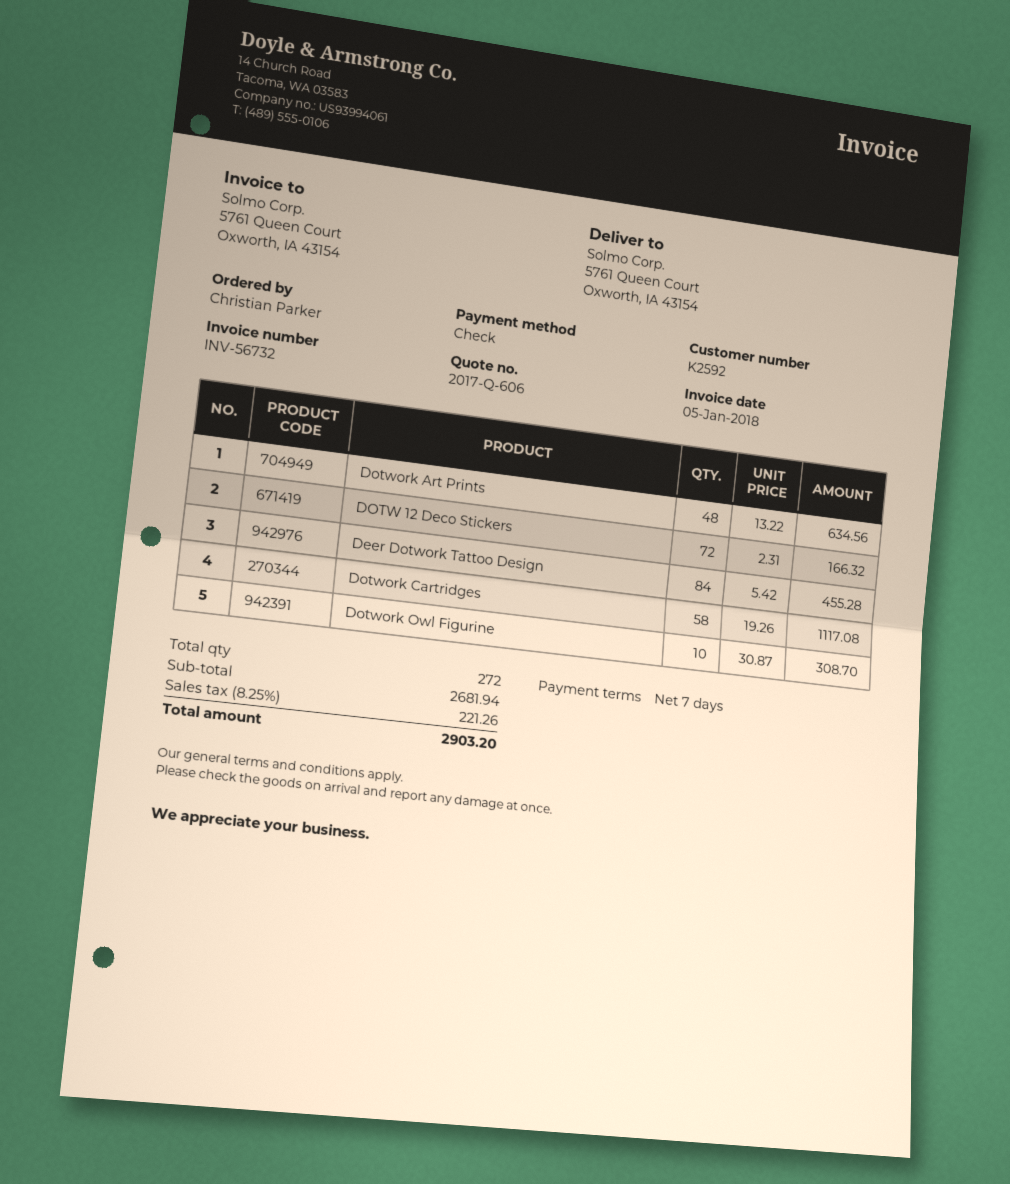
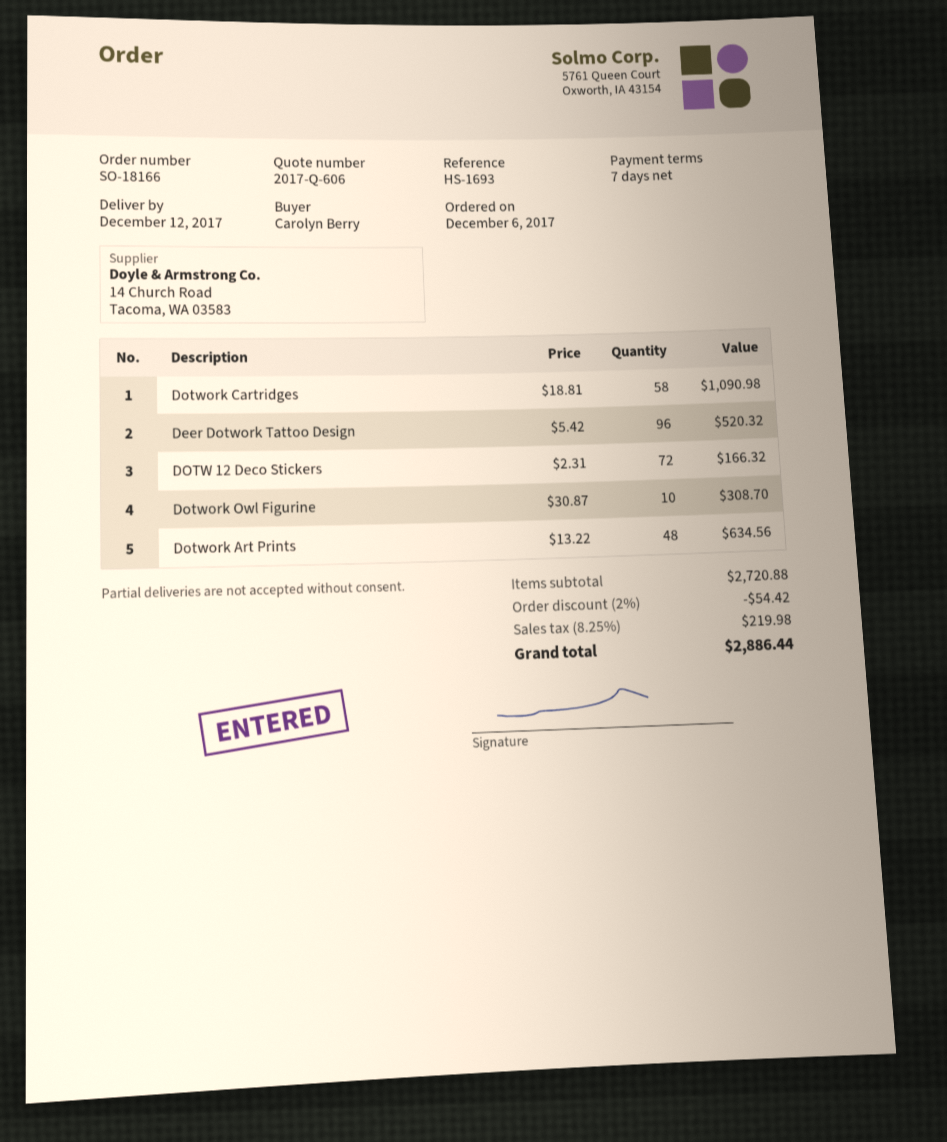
ordered by: Christian Parker -> Carolyn Berry
Deer Dotwork Tattoo Design: 84 x 5.42 = 455.28 -> 96 x 5.42 = 520.32
Dotwork Cartridges: 58 x 19.26 = 1117.08 -> 58 x 18.81 = 1090.98
subtotal: 2681.94 -> 2720.88
discount: none -> 2% = 54.42
tax: 8.25% = 221.26 -> 8.25% = 219.98
total: 2903.20 -> 2886.44

